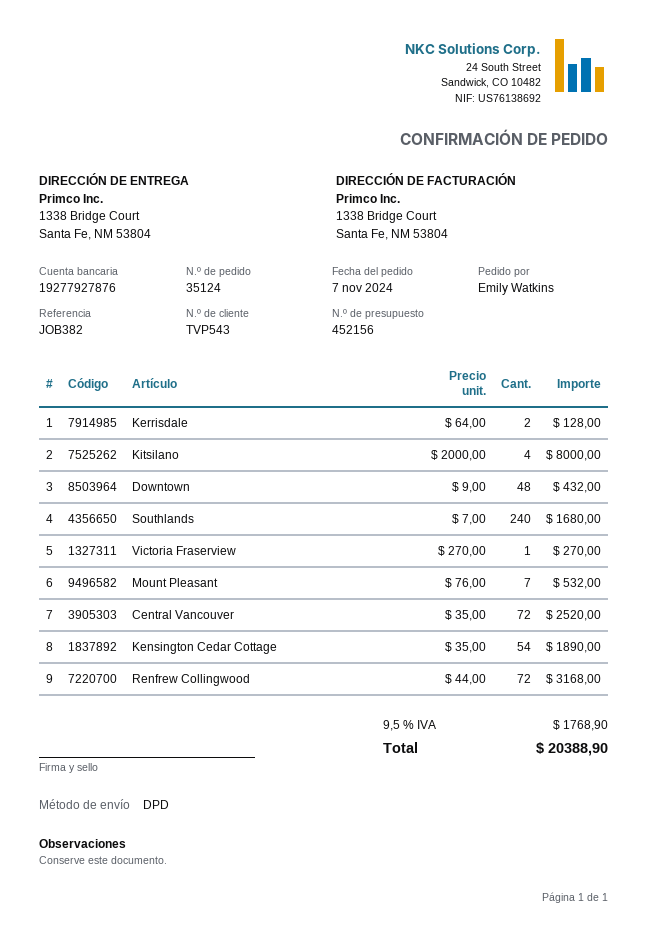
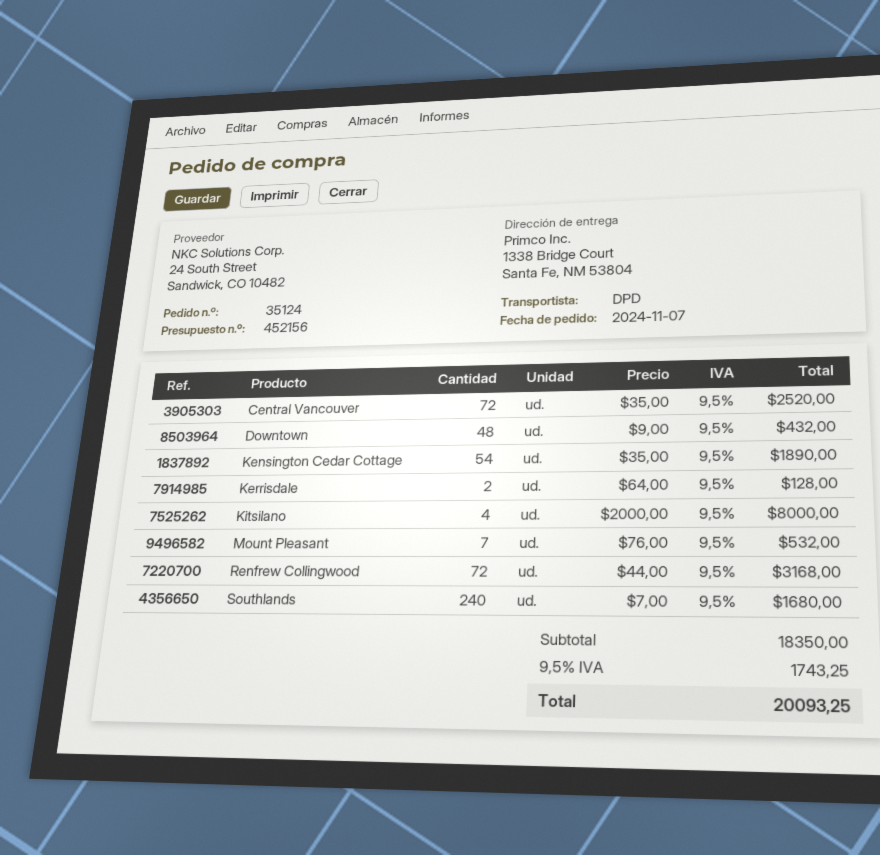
Victoria Fraserview: 1 x 270.00 = 270.00 -> none
tax: 9.5% = 1768.90 -> 9.5% = 1743.25
total: 20388.90 -> 20093.25

